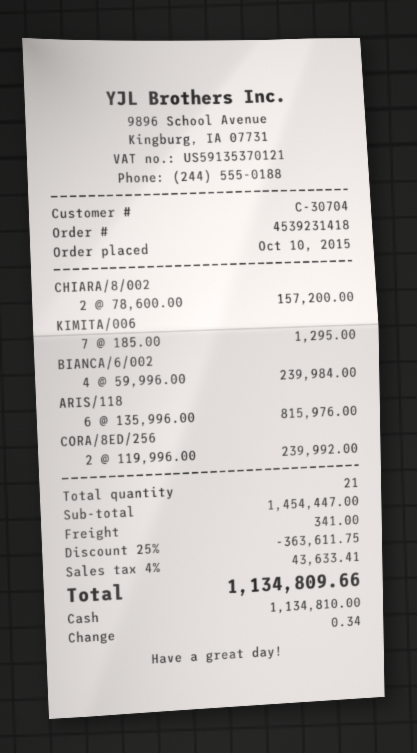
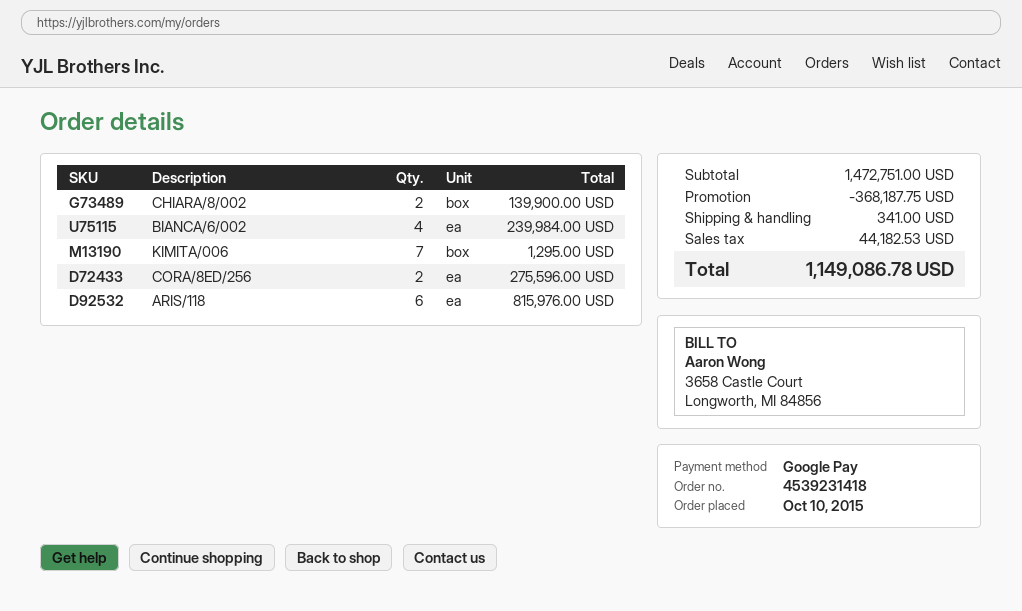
payment method: cash -> Google Pay
CHIARA/8/002: 2 for 157200.00 -> 2 for 139900.00
CORA/8ED/256: 2 for 239992.00 -> 2 for 275596.00
subtotal: 1454447.00 -> 1472751.00
discount: 363611.75 -> 368187.75
tax: 43633.41 -> 44182.53
total: 1134809.66 -> 1149086.78

